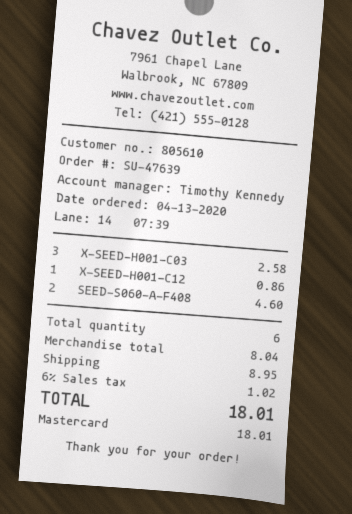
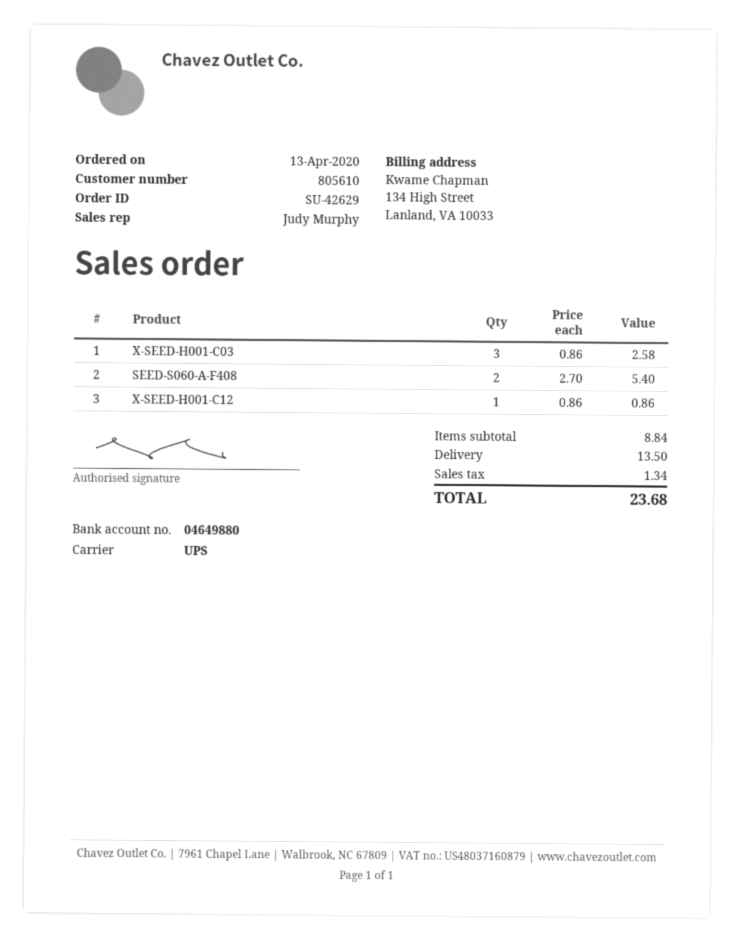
order number: SU-47639 -> SU-42629
sales rep: Timothy Kennedy -> Judy Murphy
SEED-S060-A-F408: 2 for 4.60 -> 2 for 5.40
subtotal: 8.04 -> 8.84
shipping: 8.95 -> 13.50
tax: 1.02 -> 1.34
total: 18.01 -> 23.68

